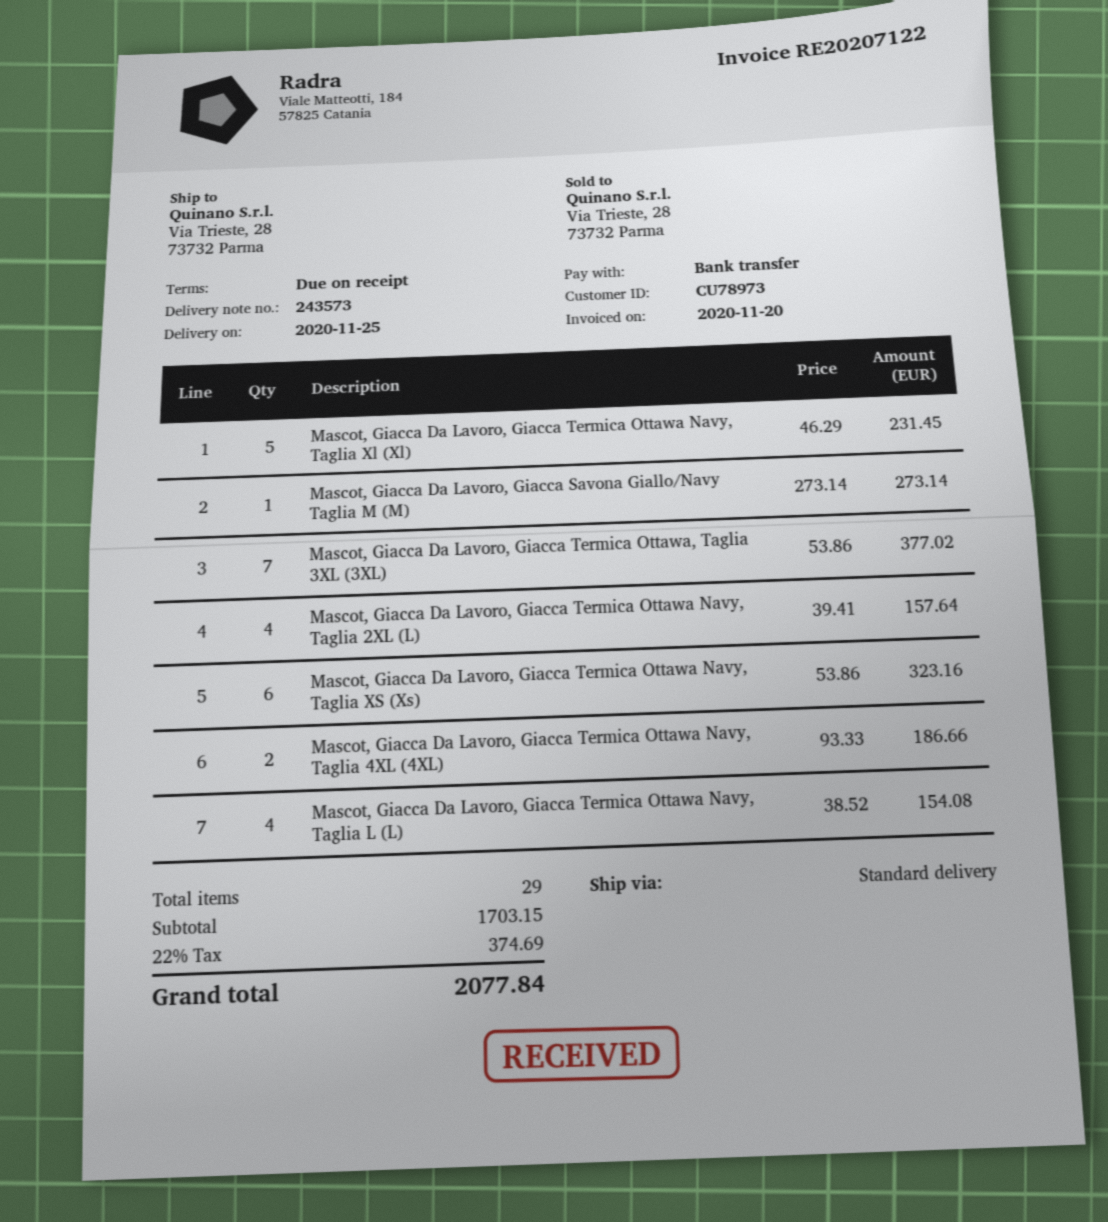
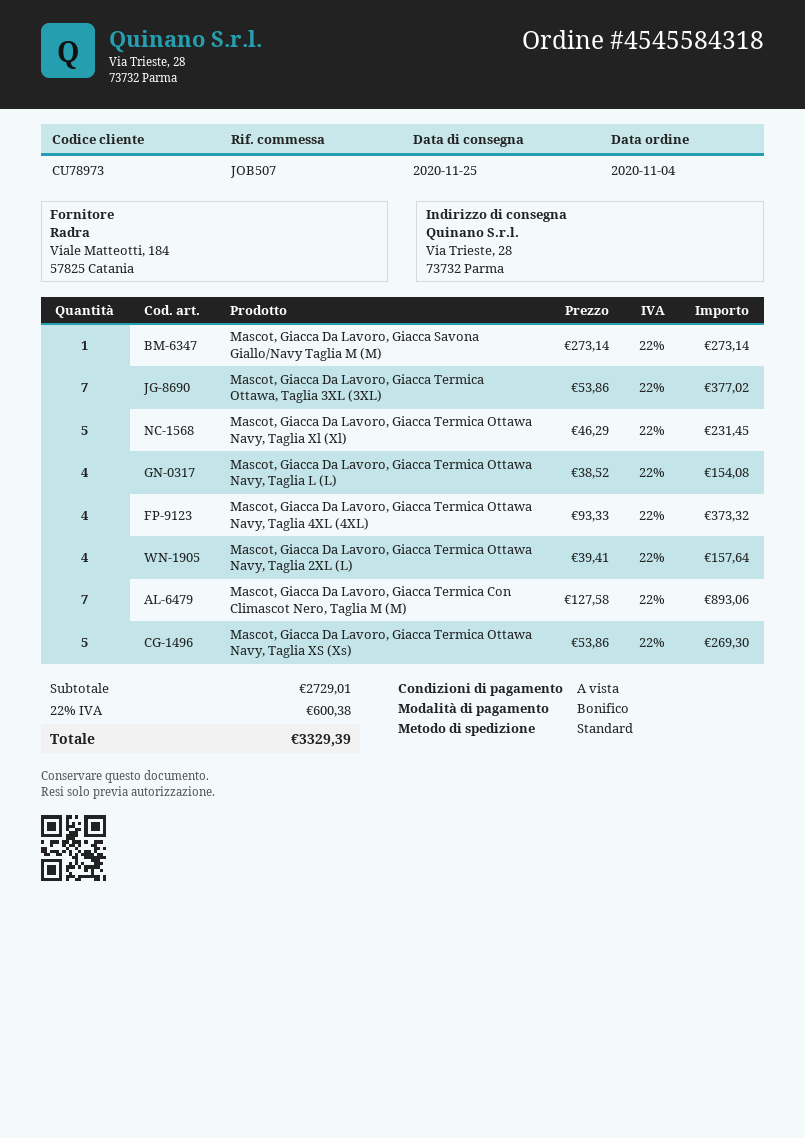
Mascot, Giacca Da Lavoro, Giacca Termica Ottawa Navy, Taglia XS (Xs): 6 x 53.86 = 323.16 -> 5 x 53.86 = 269.30
Mascot, Giacca Da Lavoro, Giacca Termica Ottawa Navy, Taglia 4XL (4XL): 2 x 93.33 = 186.66 -> 4 x 93.33 = 373.32
Mascot, Giacca Da Lavoro, Giacca Termica Con Climascot Nero, Taglia M (M): none -> 7 x 127.58 = 893.06
subtotal: 1703.15 -> 2729.01
tax: 22% = 374.69 -> 22% = 600.38
total: 2077.84 -> 3329.39

